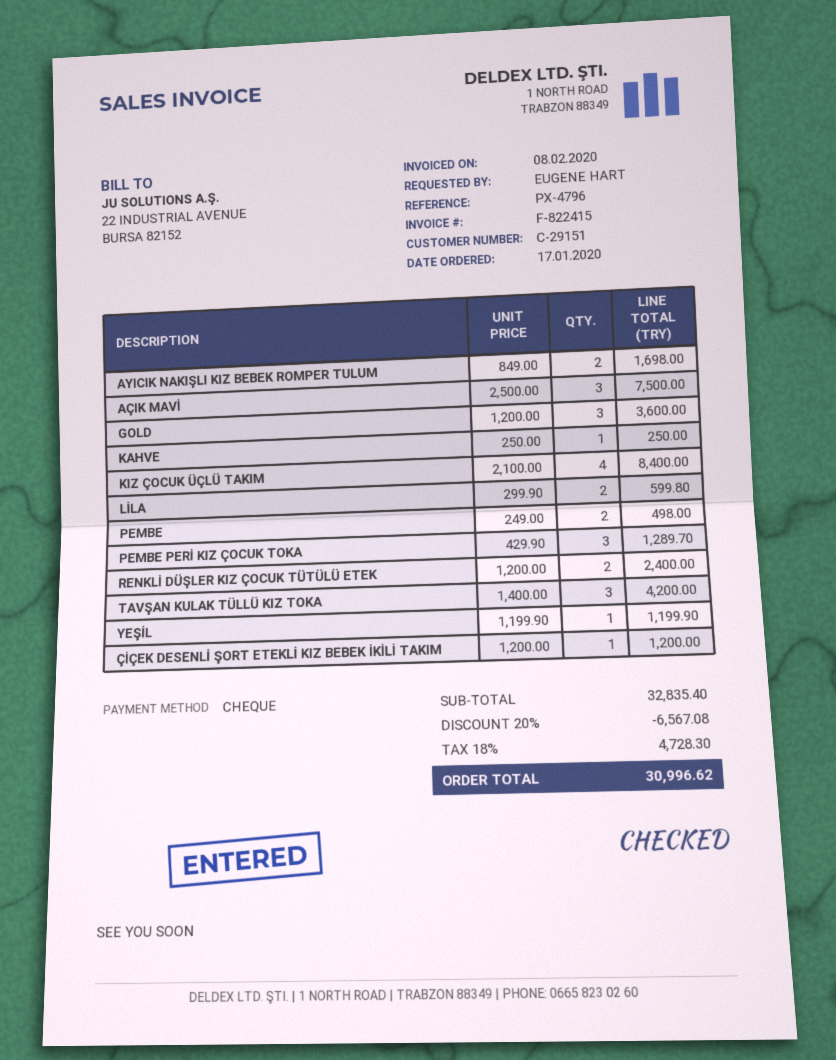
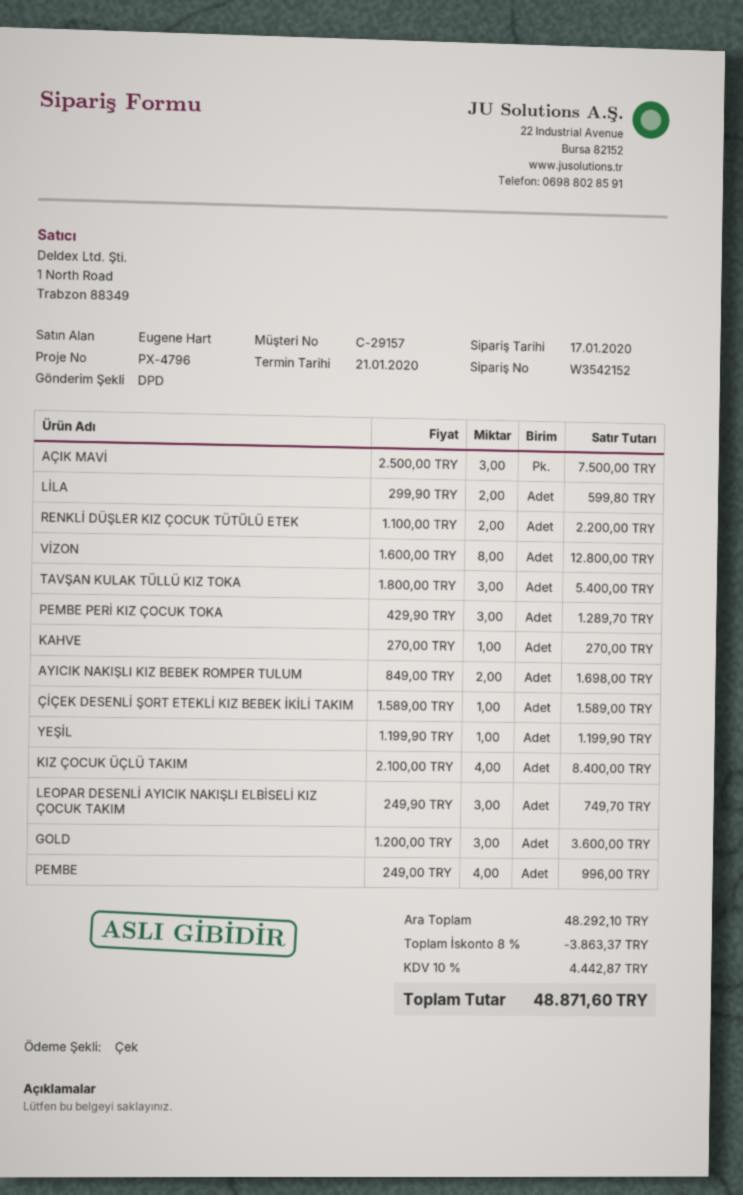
customer number: C-29151 -> C-29157
KAHVE: 1 x 250.00 = 250.00 -> 1 x 270.00 = 270.00
PEMBE: 2 x 249.00 = 498.00 -> 4 x 249.00 = 996.00
RENKLİ DÜŞLER KIZ ÇOCUK TÜTÜLÜ ETEK: 2 x 1200.00 = 2400.00 -> 2 x 1100.00 = 2200.00
TAVŞAN KULAK TÜLLÜ KIZ TOKA: 3 x 1400.00 = 4200.00 -> 3 x 1800.00 = 5400.00
ÇİÇEK DESENLİ ŞORT ETEKLİ KIZ BEBEK İKİLİ TAKIM: 1 x 1200.00 = 1200.00 -> 1 x 1589.00 = 1589.00
VİZON: none -> 8 x 1600.00 = 12800.00
LEOPAR DESENLİ AYICIK NAKIŞLI ELBİSELİ KIZ ÇOCUK TAKIM: none -> 3 x 249.90 = 749.70
subtotal: 32835.40 -> 48292.10
discount: 20% = 6567.08 -> 8% = 3863.37
tax: 18% = 4728.30 -> 10% = 4442.87
total: 30996.62 -> 48871.60

